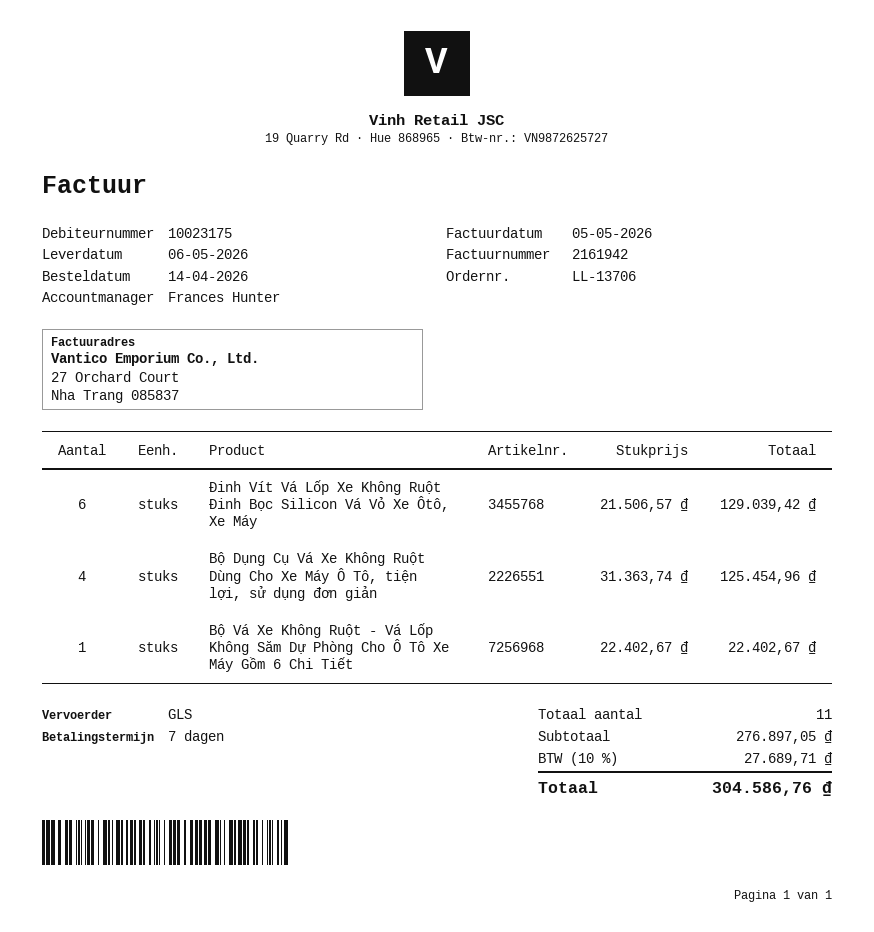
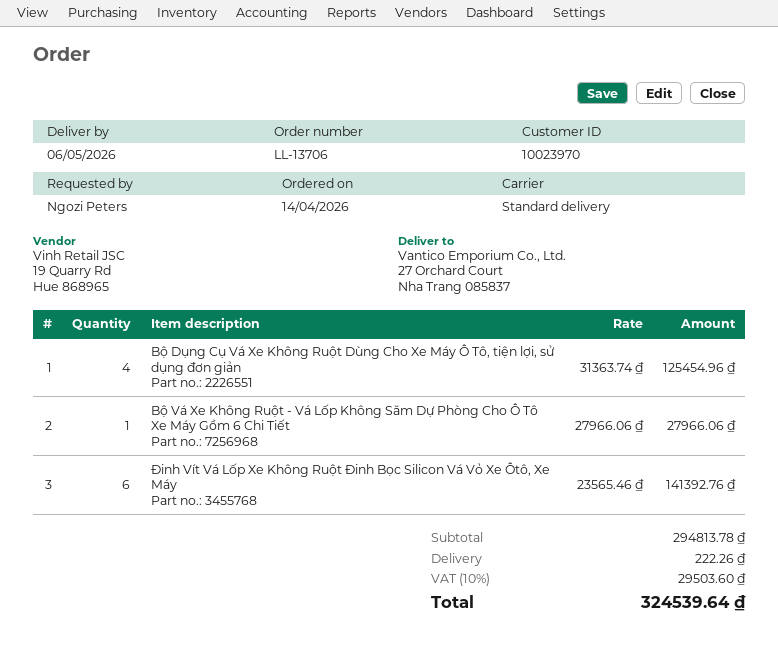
customer number: 10023175 -> 10023970
shipping method: GLS -> standard
Đinh Vít Vá Lốp Xe Không Ruột Đinh Bọc Silicon Vá Vỏ Xe Ôtô, Xe Máy: 6 x 21506.57 = 129039.42 -> 6 x 23565.46 = 141392.76
Bộ Vá Xe Không Ruột - Vá Lốp Không Săm Dự Phòng Cho Ô Tô Xe Máy Gồm 6 Chi Tiết: 1 x 22402.67 = 22402.67 -> 1 x 27966.06 = 27966.06
subtotal: 276897.05 -> 294813.78
shipping: none -> 222.26
tax: 10% = 27689.71 -> 10% = 29503.60
total: 304586.76 -> 324539.64

